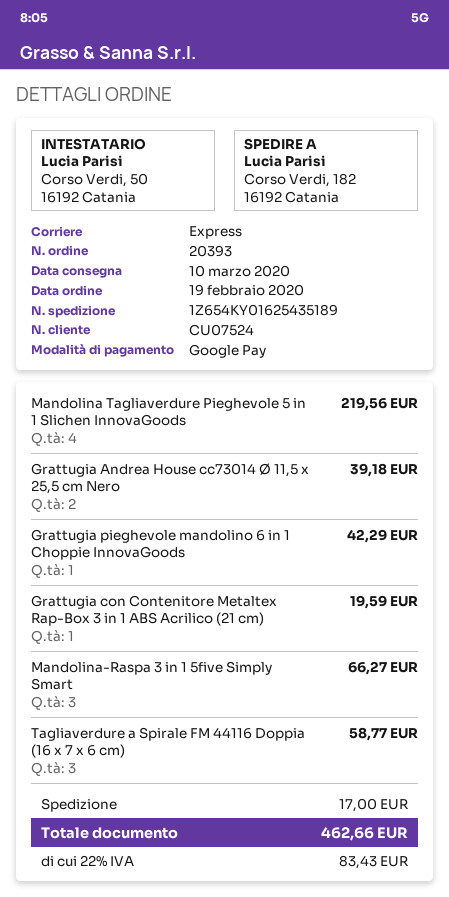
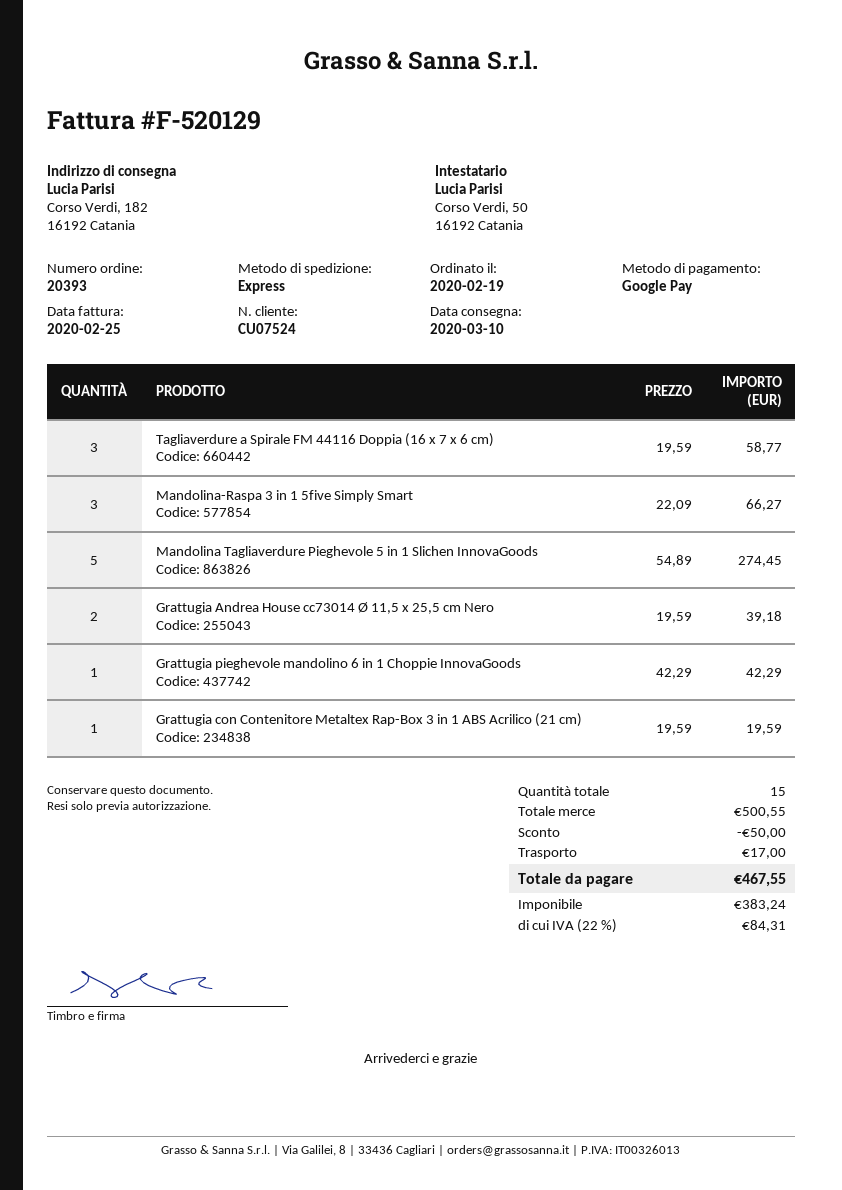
Mandolina Tagliaverdure Pieghevole 5 in 1 Slichen InnovaGoods: 4 for 219.56 -> 5 for 274.45
discount: none -> 50.00
tax: 22% = 83.43 -> 22% = 84.31
total: 462.66 -> 467.55

